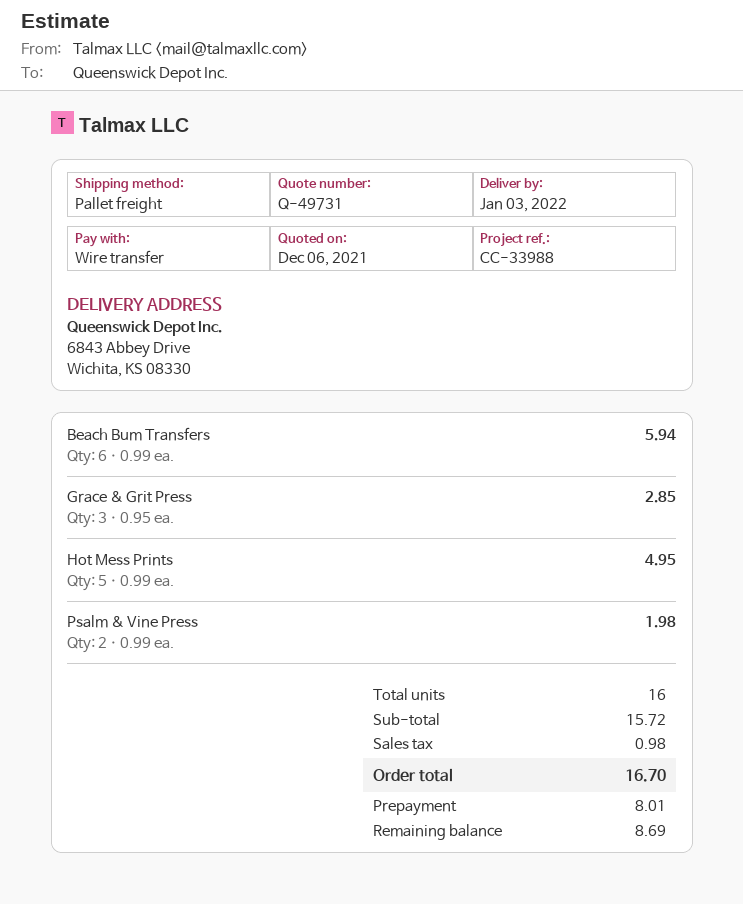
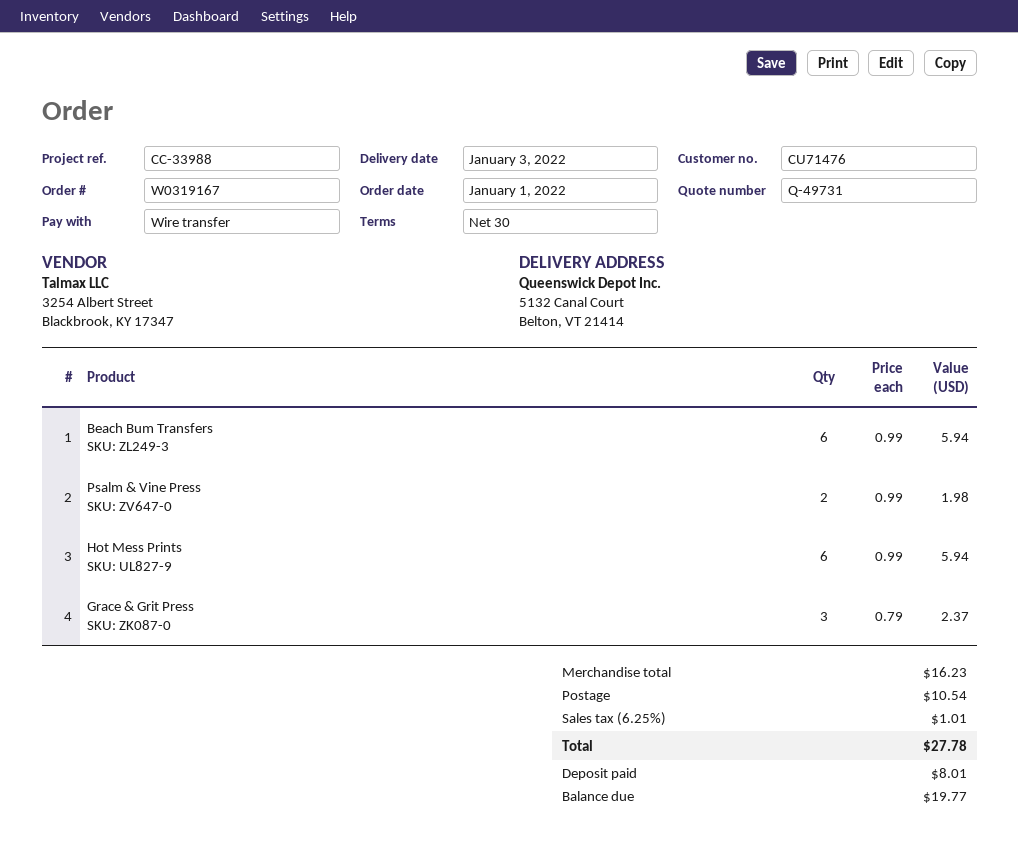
ship to: 6843 Abbey Drive, Wichita, KS 08330 -> 5132 Canal Court, Belton, VT 21414
Grace & Grit Press: 3 x 0.95 = 2.85 -> 3 x 0.79 = 2.37
Hot Mess Prints: 5 x 0.99 = 4.95 -> 6 x 0.99 = 5.94
subtotal: 15.72 -> 16.23
shipping: none -> 10.54
tax: 0.98 -> 1.01
total: 16.70 -> 27.78
balance: 8.69 -> 19.77

